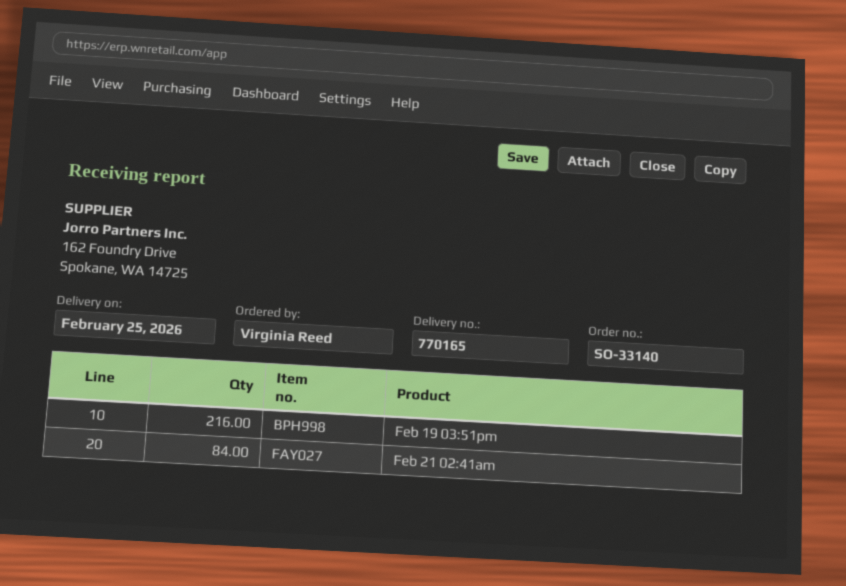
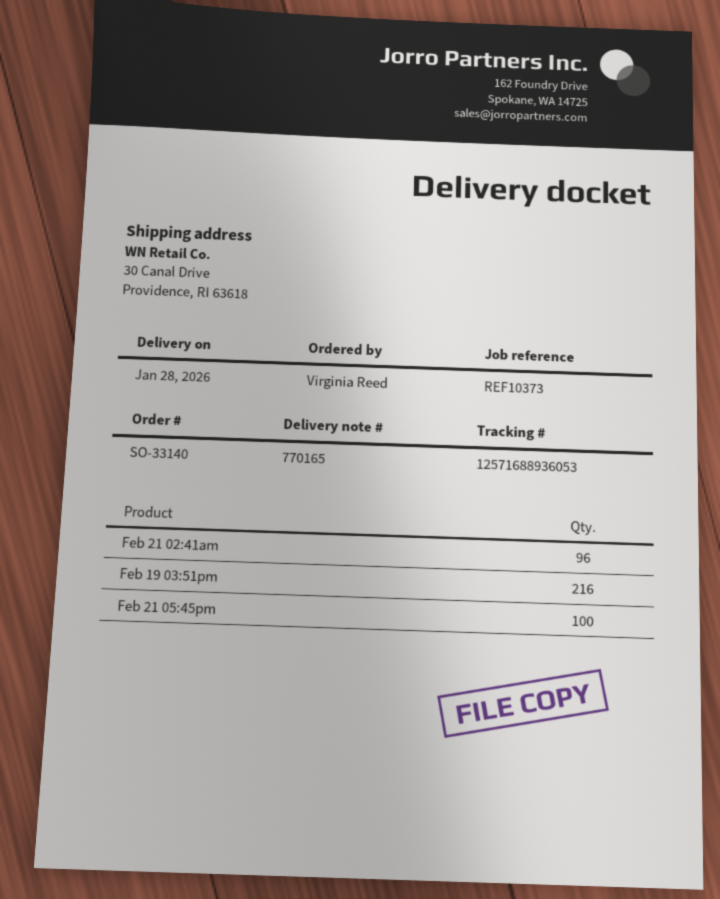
delivery date: 2026-02-25 -> 2026-01-28
Feb 21 02:41am: 84 -> 96
Feb 21 05:45pm: none -> 100

